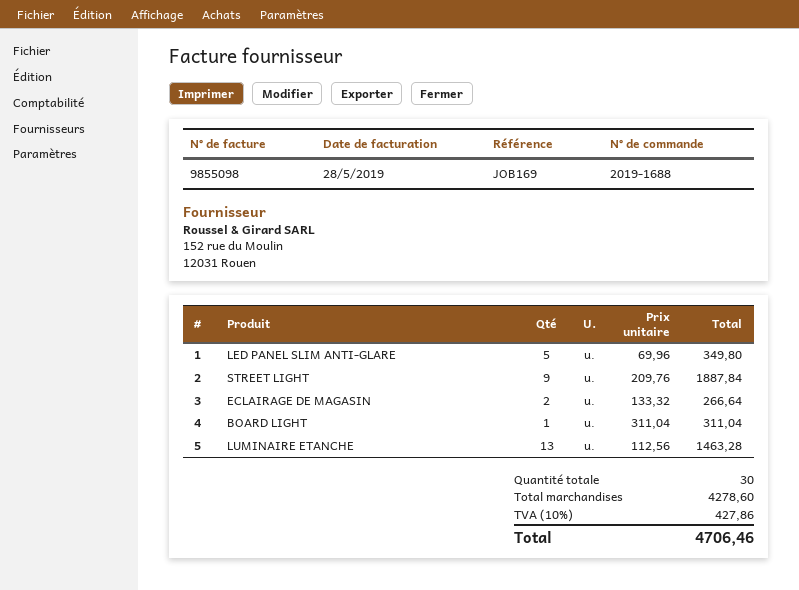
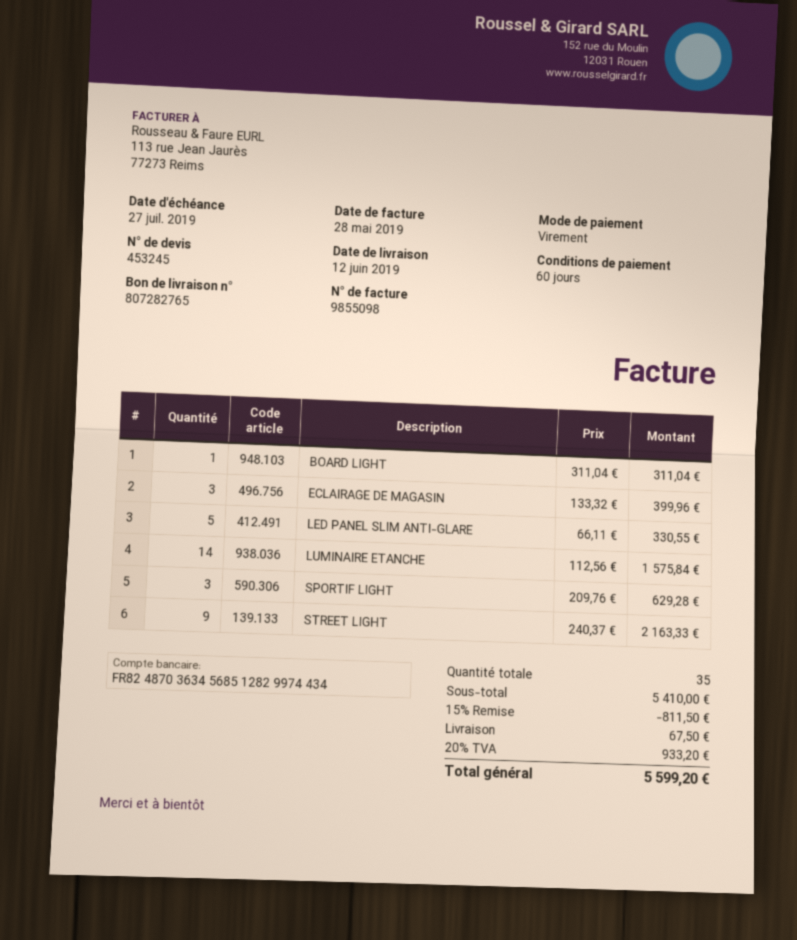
LED PANEL SLIM ANTI-GLARE: 5 x 69.96 = 349.80 -> 5 x 66.11 = 330.55
STREET LIGHT: 9 x 209.76 = 1887.84 -> 9 x 240.37 = 2163.33
ECLAIRAGE DE MAGASIN: 2 x 133.32 = 266.64 -> 3 x 133.32 = 399.96
LUMINAIRE ETANCHE: 13 x 112.56 = 1463.28 -> 14 x 112.56 = 1575.84
SPORTIF LIGHT: none -> 3 x 209.76 = 629.28
total quantity: 30 -> 35
subtotal: 4278.60 -> 5410.00
discount: none -> 15% = 811.50
shipping: none -> 67.50
tax: 10% = 427.86 -> 20% = 933.20
total: 4706.46 -> 5599.20

